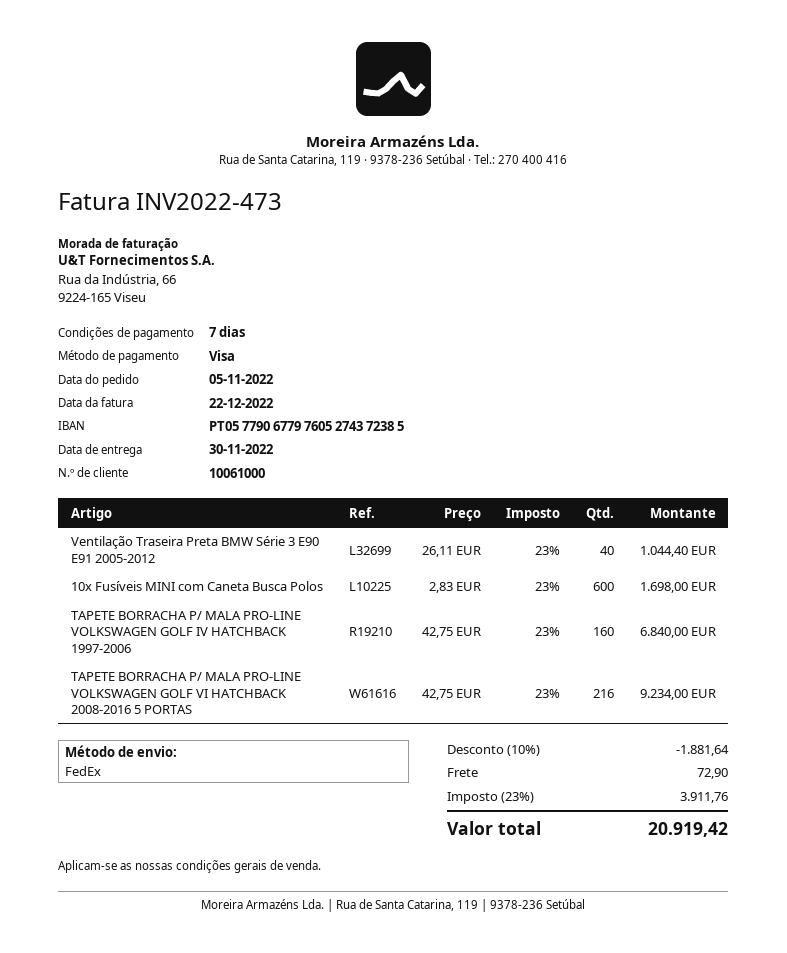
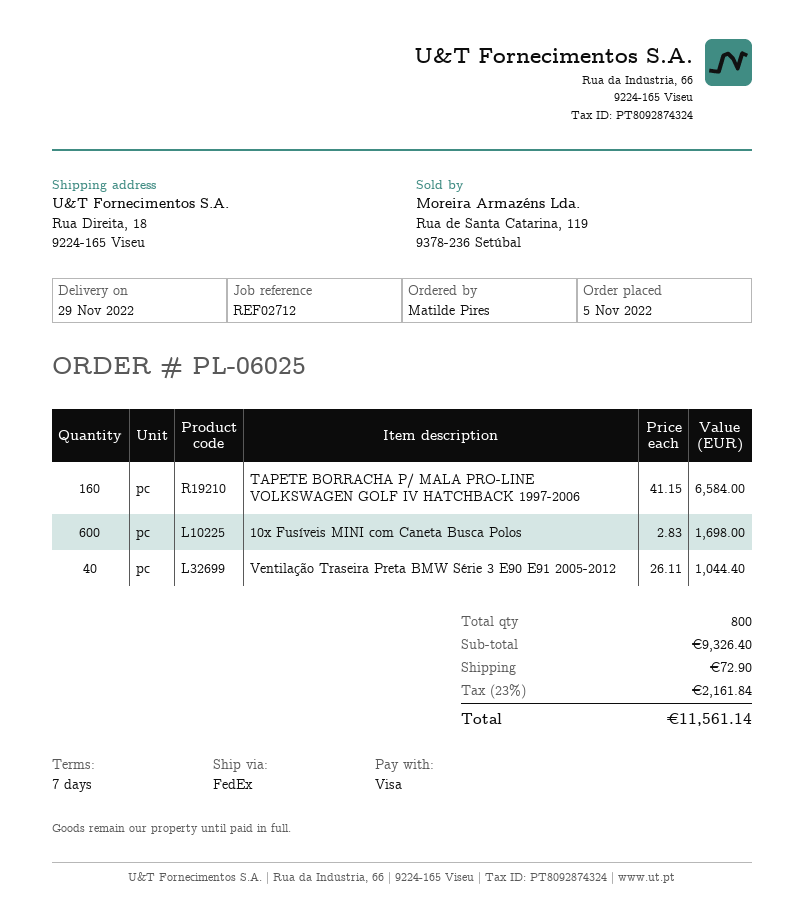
delivery date: 2022-11-30 -> 2022-11-29
TAPETE BORRACHA P/ MALA PRO-LINE VOLKSWAGEN GOLF IV HATCHBACK 1997-2006: 160 x 42.75 = 6840.00 -> 160 x 41.15 = 6584.00
TAPETE BORRACHA P/ MALA PRO-LINE VOLKSWAGEN GOLF VI HATCHBACK 2008-2016 5 PORTAS: 216 x 42.75 = 9234.00 -> none
discount: 10% = 1881.64 -> none
tax: 23% = 3911.76 -> 23% = 2161.84
total: 20919.42 -> 11561.14

